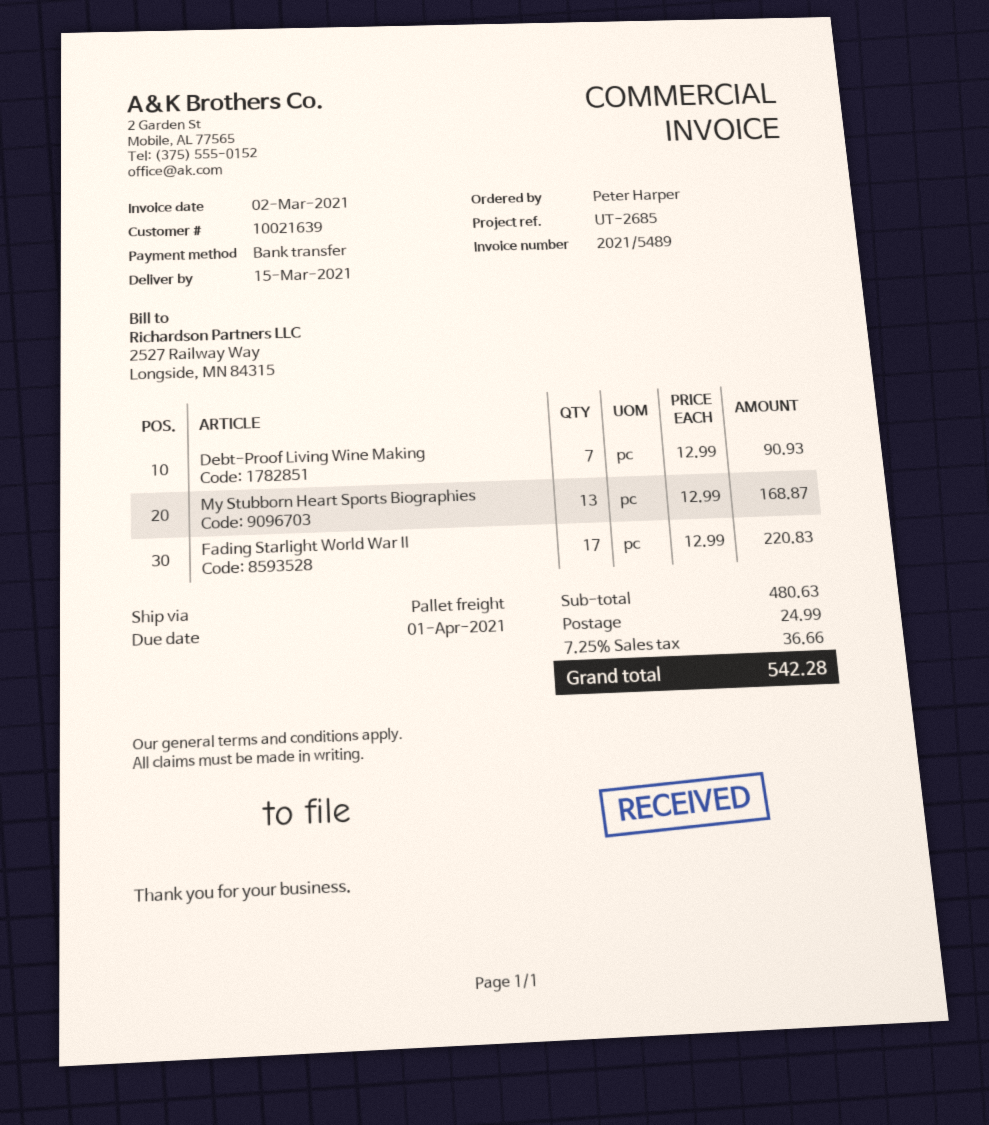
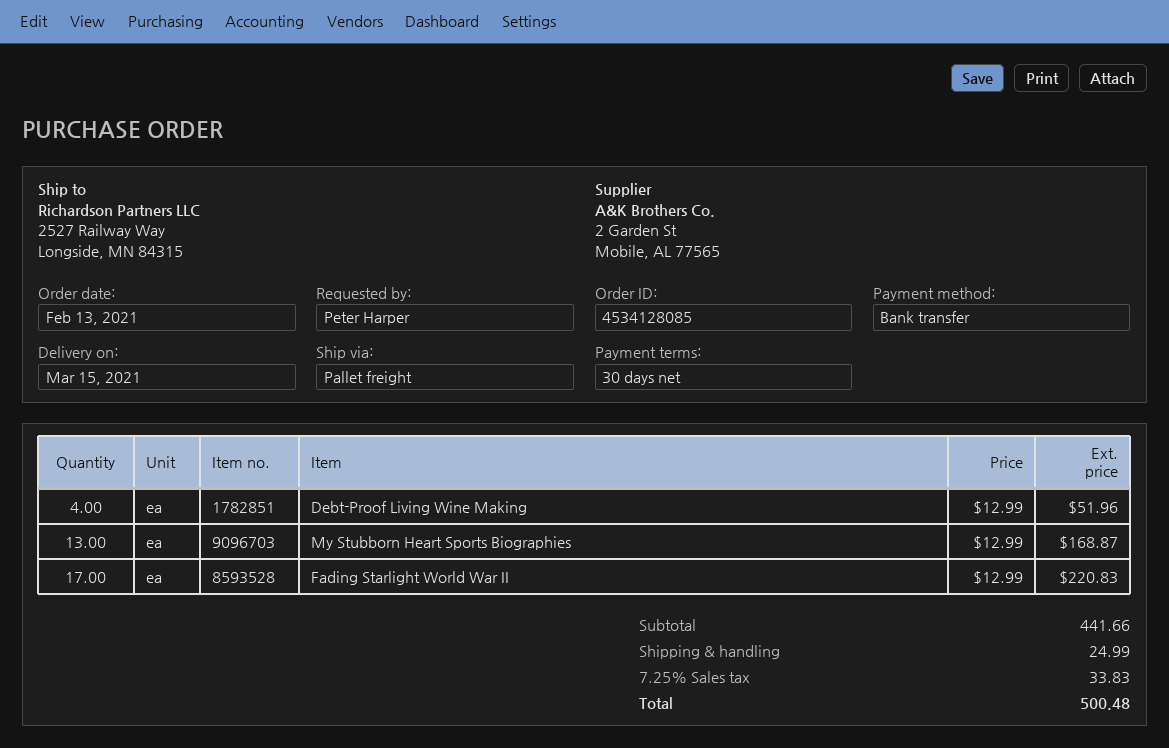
Debt-Proof Living Wine Making: 7 x 12.99 = 90.93 -> 4 x 12.99 = 51.96
subtotal: 480.63 -> 441.66
tax: 7.25% = 36.66 -> 7.25% = 33.83
total: 542.28 -> 500.48

